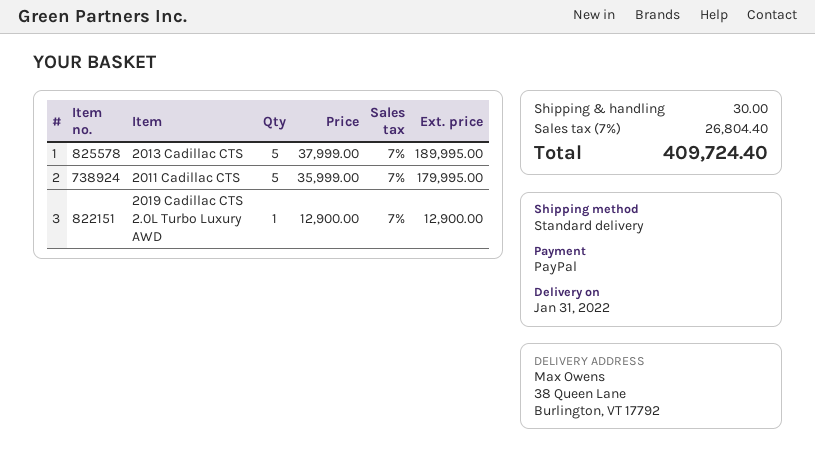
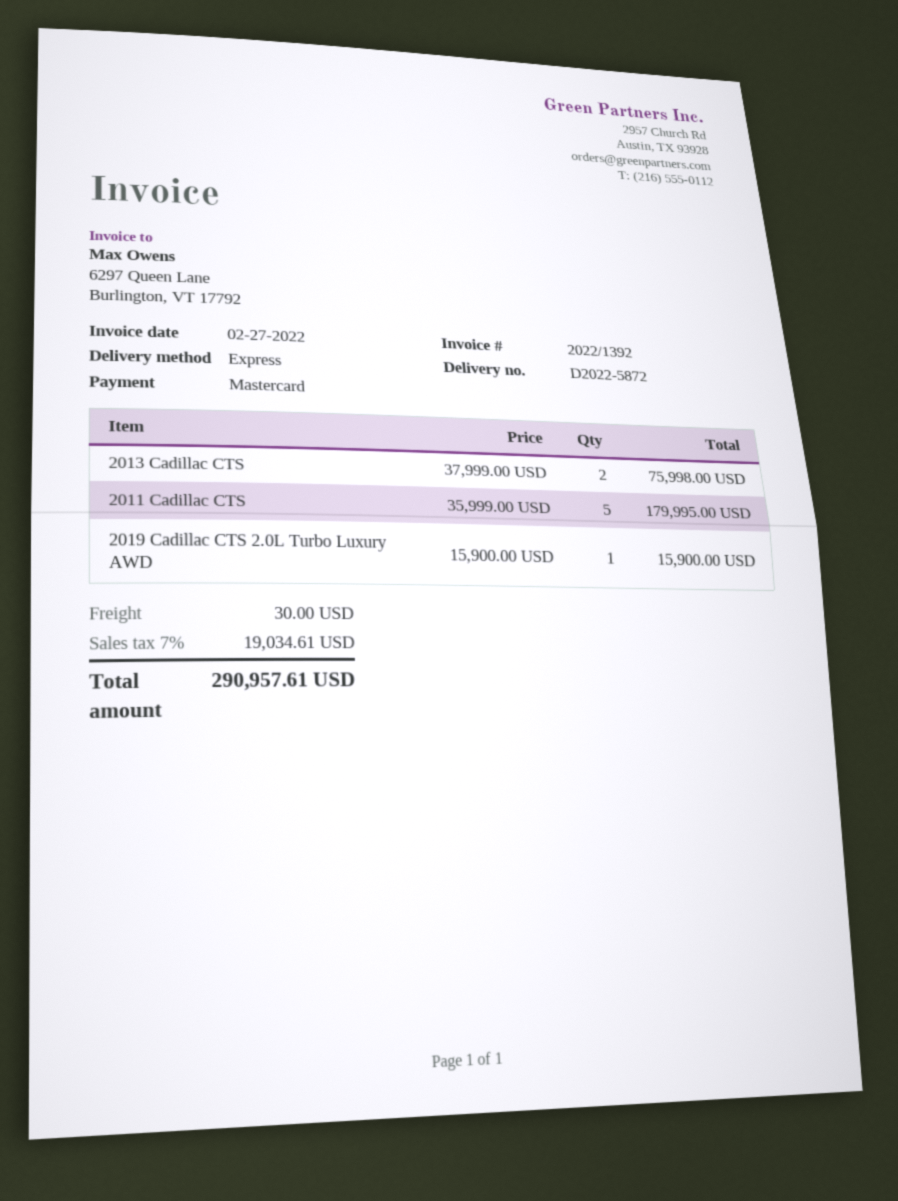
payment method: PayPal -> Mastercard
shipping method: standard -> express
2013 Cadillac CTS: 5 x 37999.00 = 189995.00 -> 2 x 37999.00 = 75998.00
2019 Cadillac CTS 2.0L Turbo Luxury AWD: 1 x 12900.00 = 12900.00 -> 1 x 15900.00 = 15900.00
tax: 7% = 26804.40 -> 7% = 19034.61
total: 409724.40 -> 290957.61

